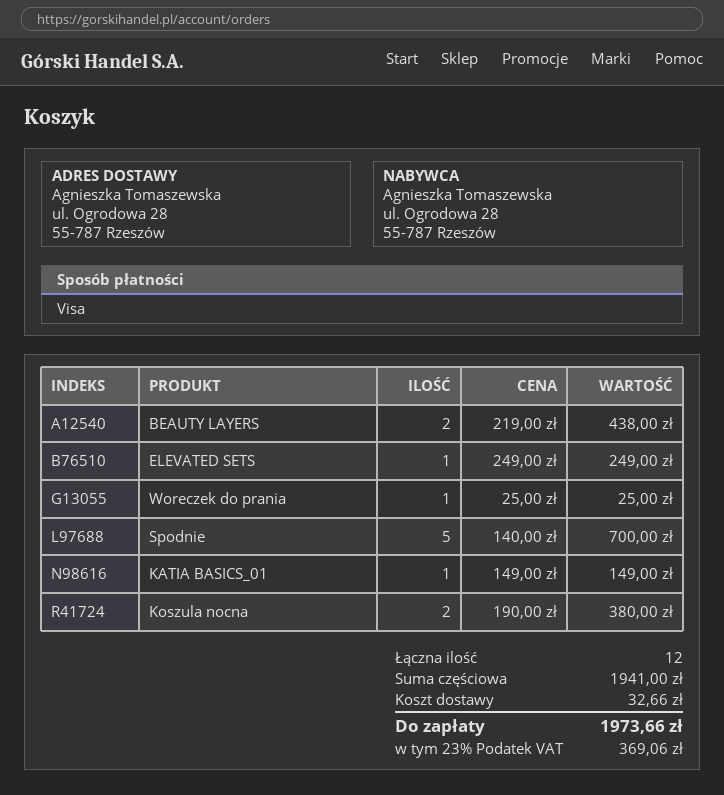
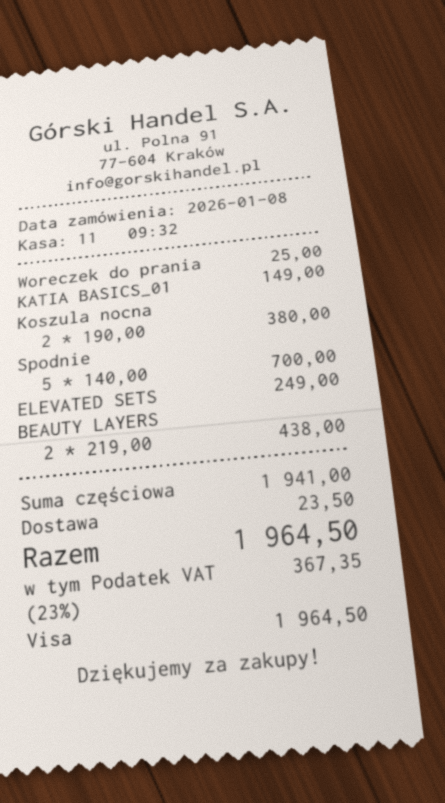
shipping: 32.66 -> 23.50
tax: 23% = 369.06 -> 23% = 367.35
total: 1973.66 -> 1964.50

